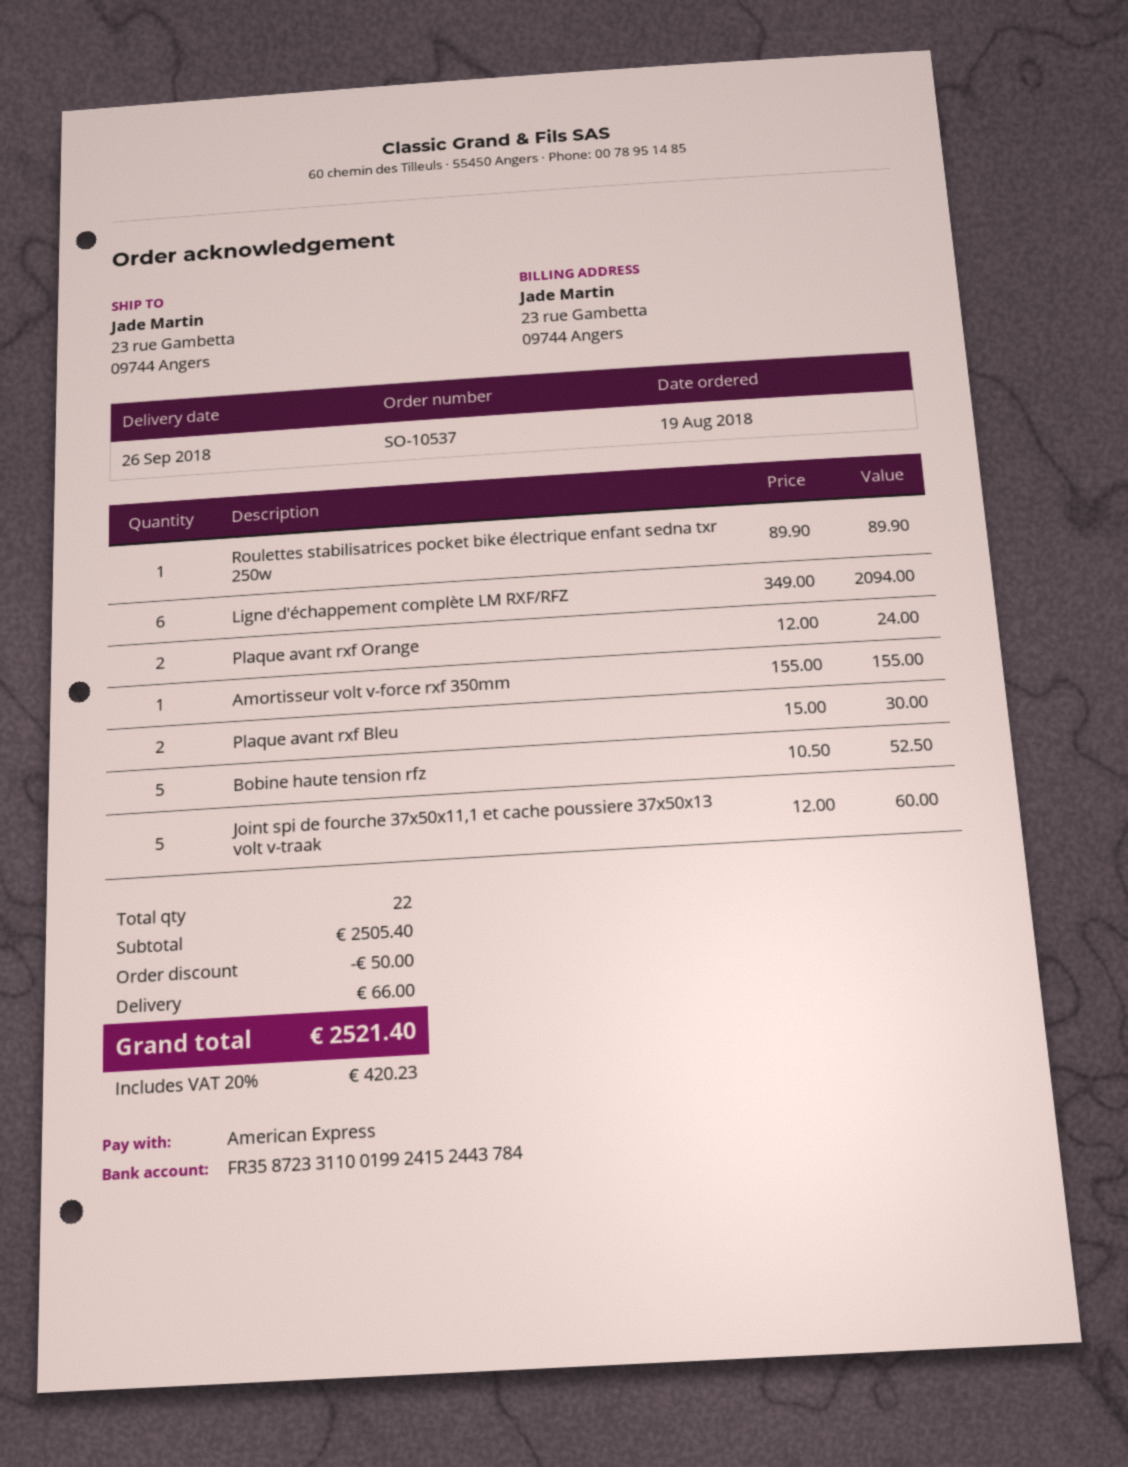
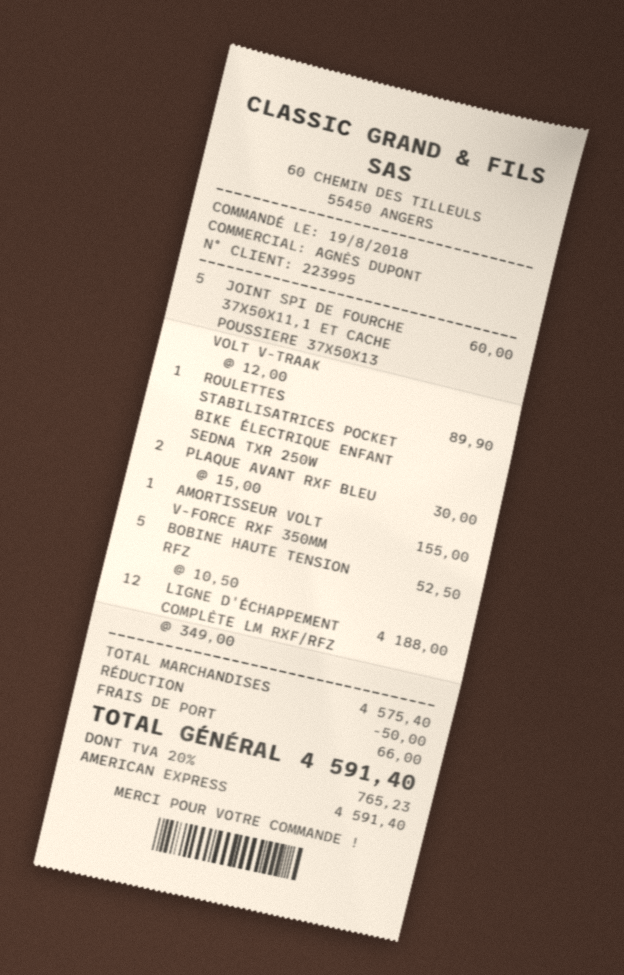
Ligne d'échappement complète LM RXF/RFZ: 6 x 349.00 = 2094.00 -> 12 x 349.00 = 4188.00
Plaque avant rxf Orange: 2 x 12.00 = 24.00 -> none
subtotal: 2505.40 -> 4575.40
tax: 20% = 420.23 -> 20% = 765.23
total: 2521.40 -> 4591.40

